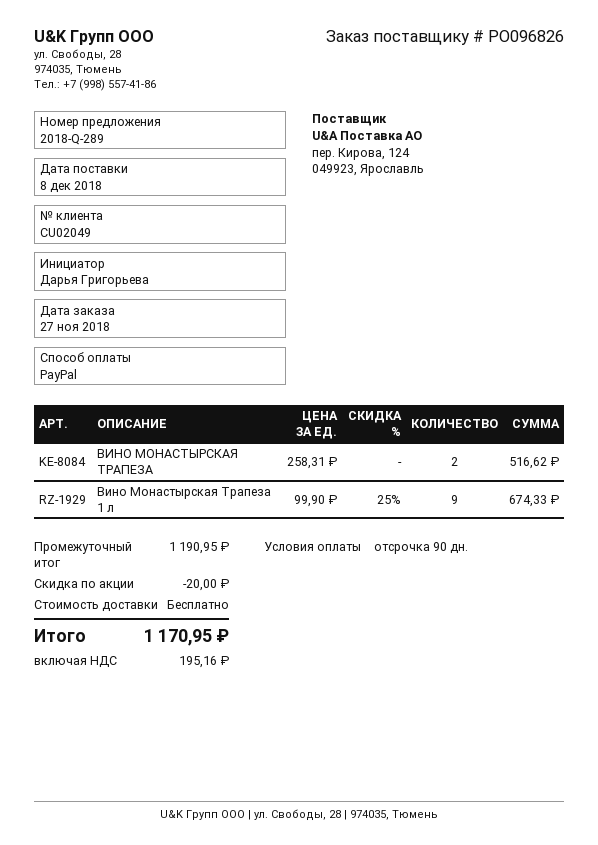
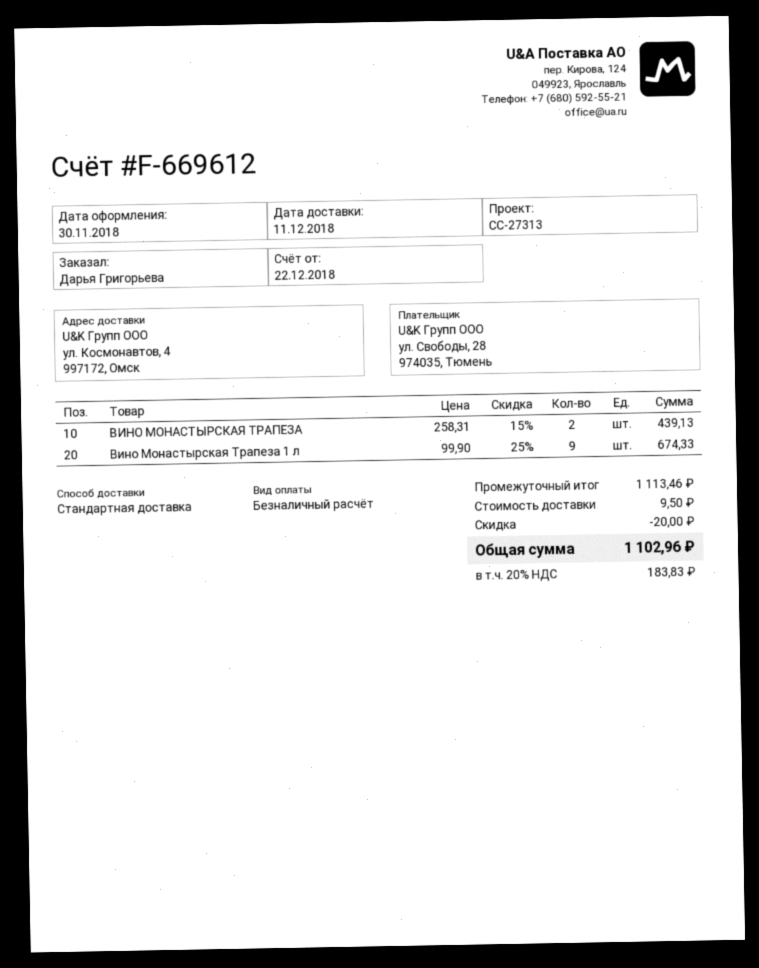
order date: 2018-11-27 -> 2018-11-30
delivery date: 2018-12-08 -> 2018-12-11
payment method: PayPal -> bank transfer
ВИНО МОНАСТЫРСКАЯ ТРАПЕЗА: 2 x 258.31 = 516.62 -> 2 x 258.31 - 15% = 439.13
subtotal: 1190.95 -> 1113.46
shipping: 0.00 -> 9.50
tax: 195.16 -> 183.83
total: 1170.95 -> 1102.96

